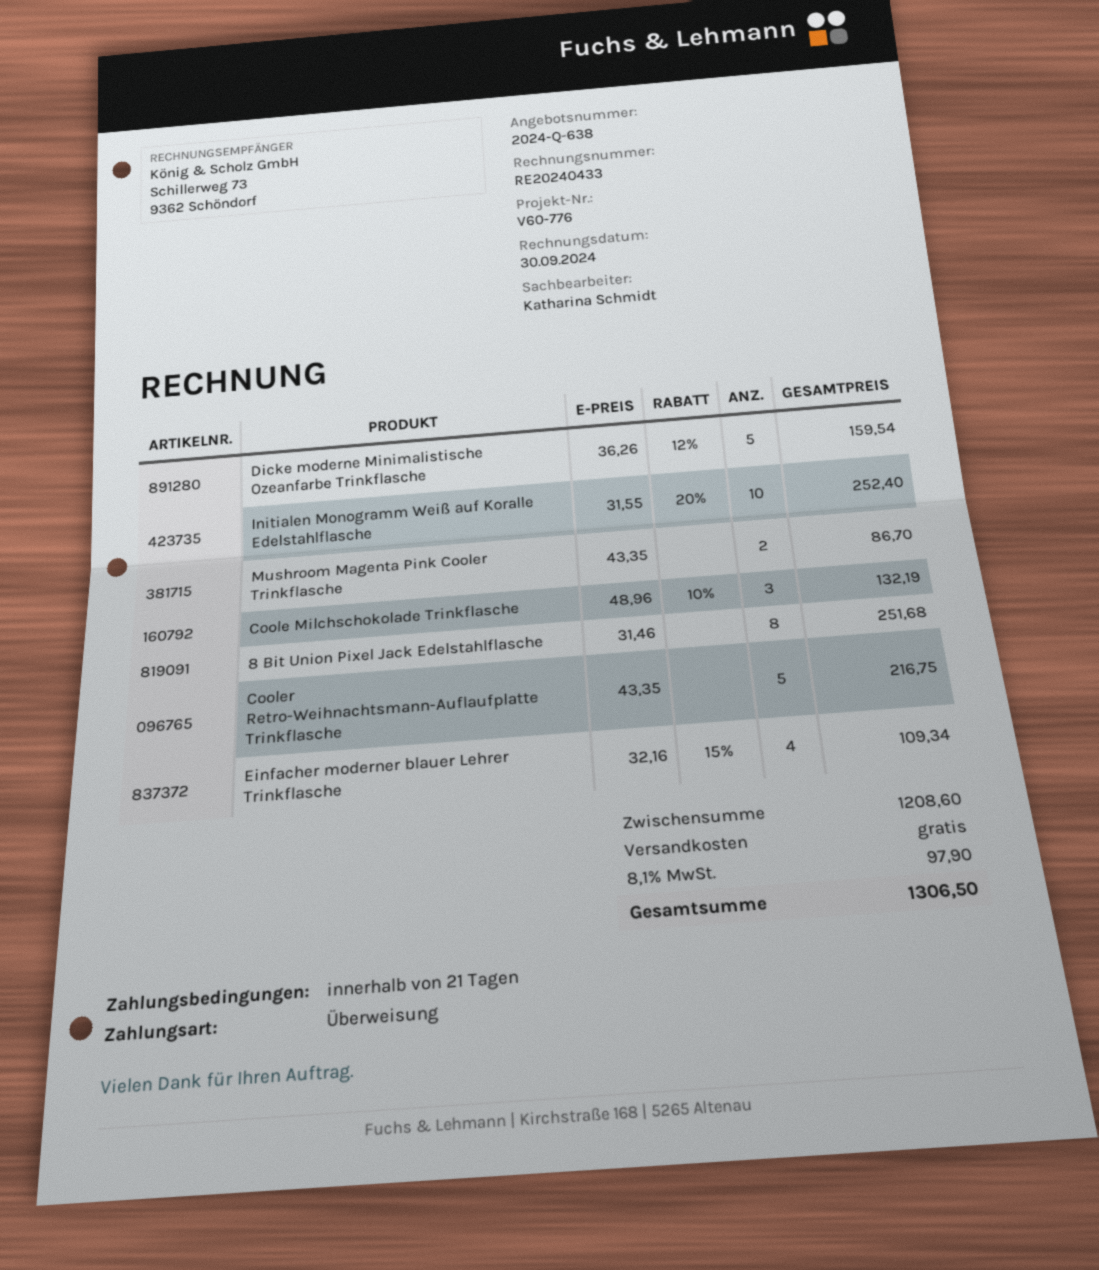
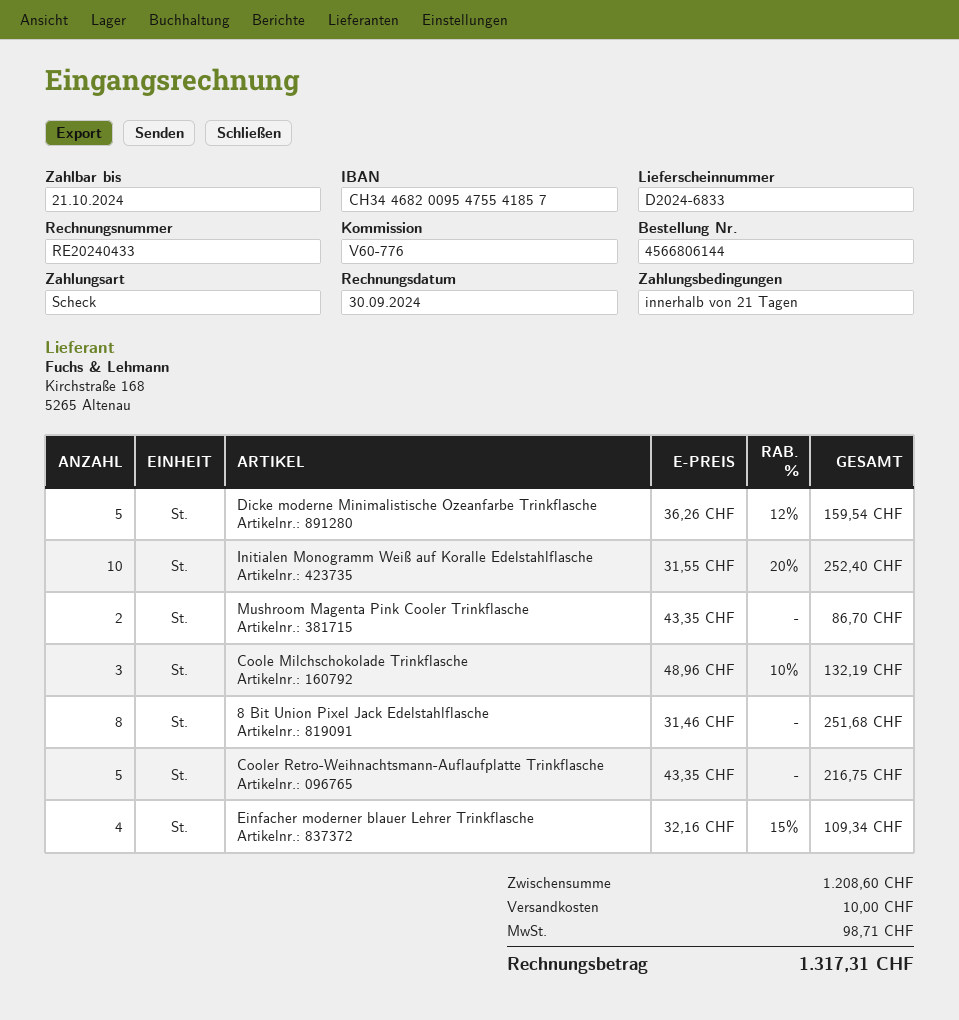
payment method: bank transfer -> cheque
shipping: 0.00 -> 10.00
tax: 97.90 -> 98.71
total: 1306.50 -> 1317.31

